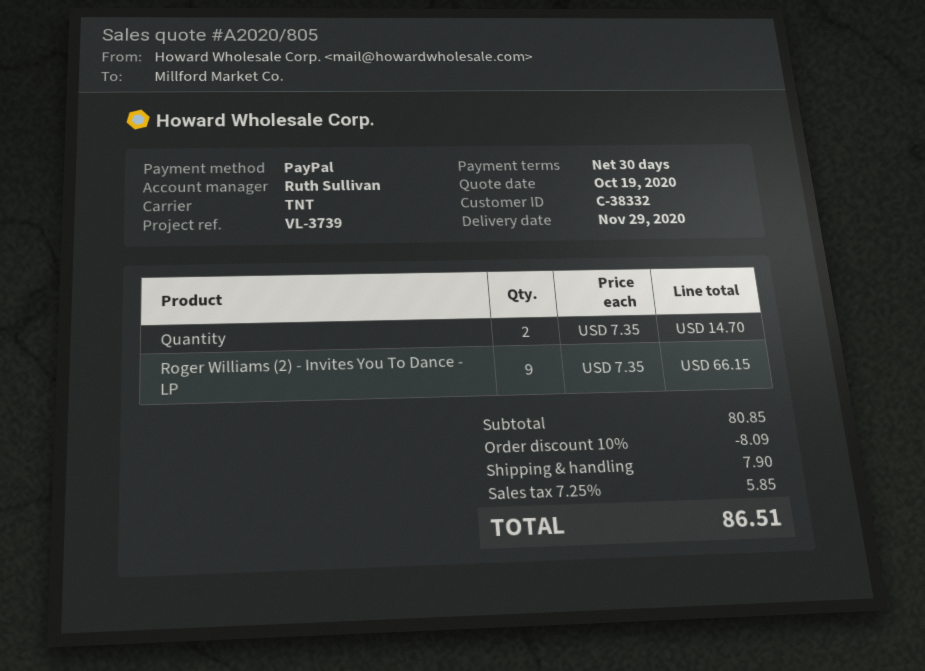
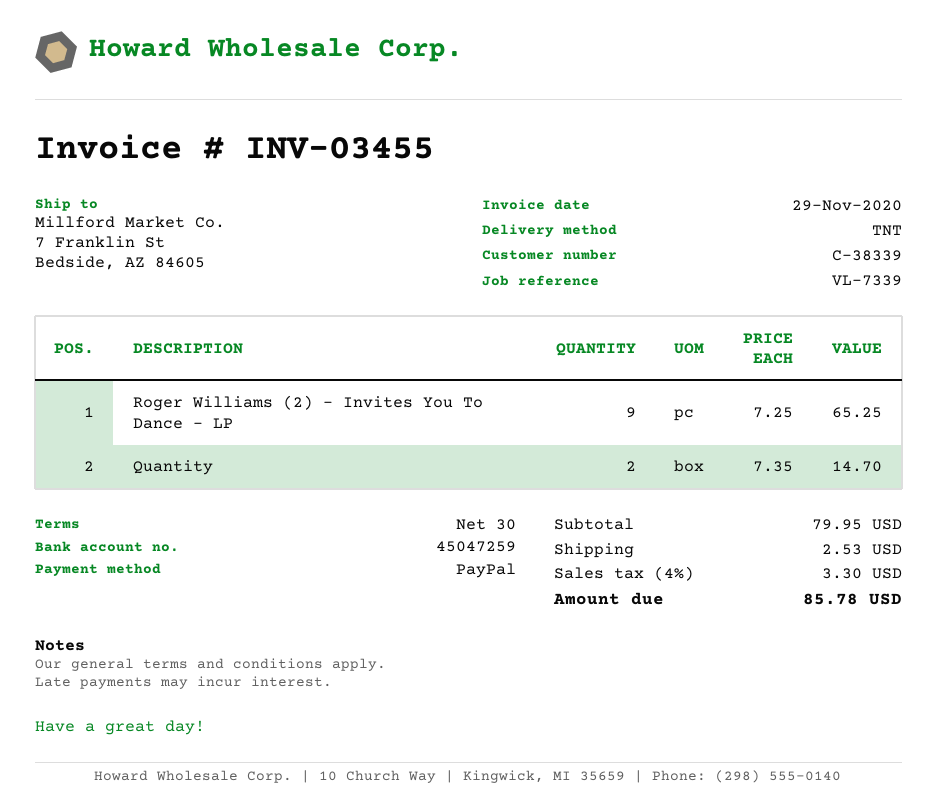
customer number: C-38332 -> C-38339
reference: VL-3739 -> VL-7339
Roger Williams (2) - Invites You To Dance - LP: 9 x 7.35 = 66.15 -> 9 x 7.25 = 65.25
subtotal: 80.85 -> 79.95
discount: 10% = 8.09 -> none
shipping: 7.90 -> 2.53
tax: 7.25% = 5.85 -> 4% = 3.30
total: 86.51 -> 85.78

